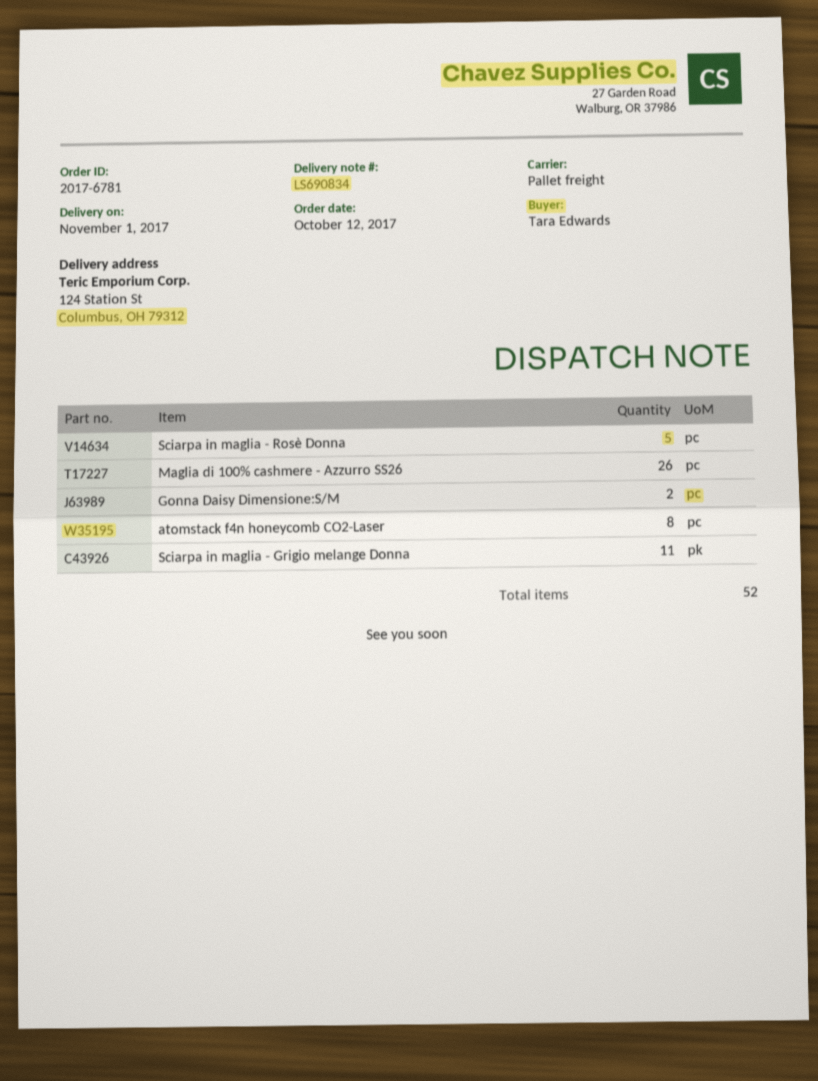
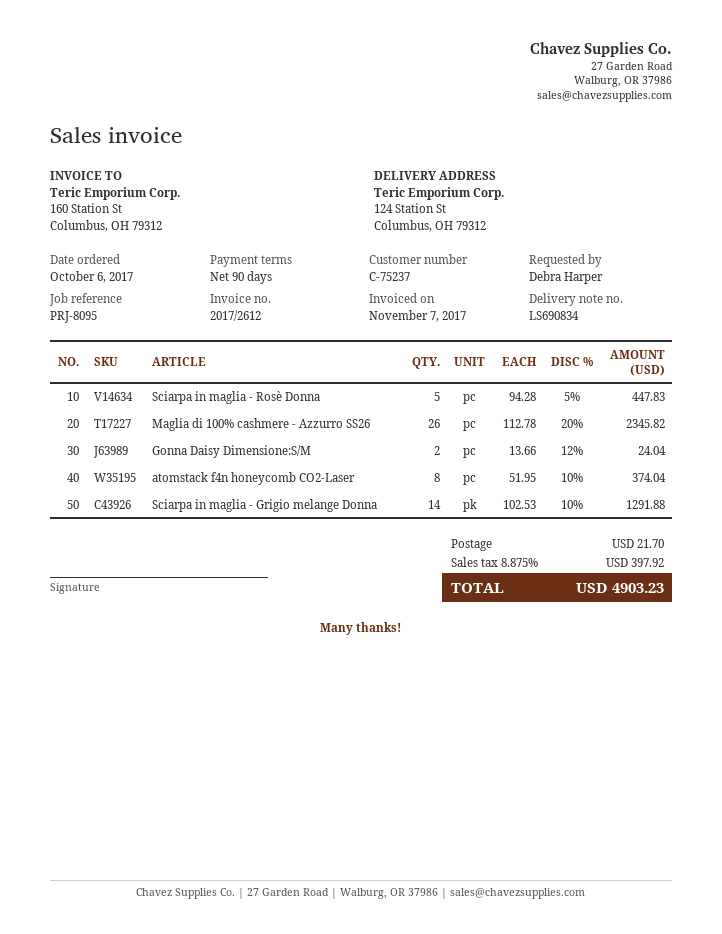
order date: 2017-10-12 -> 2017-10-06
ordered by: Tara Edwards -> Debra Harper
Sciarpa in maglia - Grigio melange Donna: 11 -> 14

